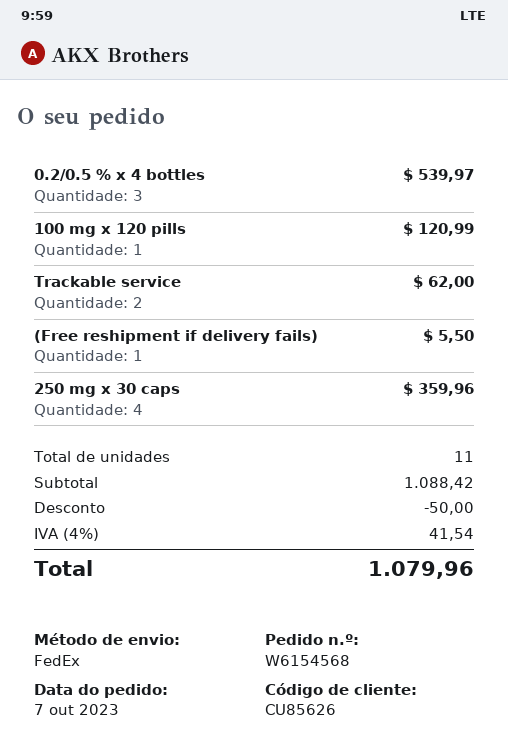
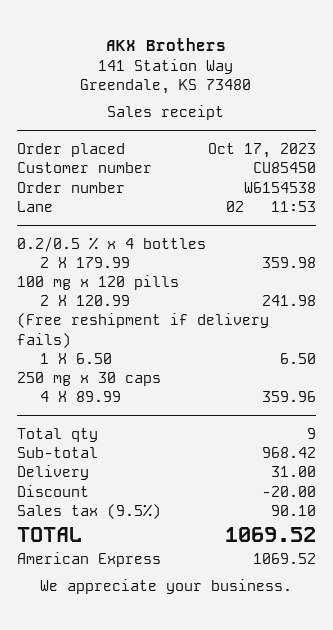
order number: W6154568 -> W6154538
order date: 2023-10-07 -> 2023-10-17
customer number: CU85626 -> CU85450
0.2/0.5 % x 4 bottles: 3 for 539.97 -> 2 for 359.98
100 mg x 120 pills: 1 for 120.99 -> 2 for 241.98
Trackable service: 2 for 62.00 -> none
(Free reshipment if delivery fails): 1 for 5.50 -> 1 for 6.50
total quantity: 11 -> 9
subtotal: 1088.42 -> 968.42
discount: 50.00 -> 20.00
shipping: none -> 31.00
tax: 4% = 41.54 -> 9.5% = 90.10
total: 1079.96 -> 1069.52

